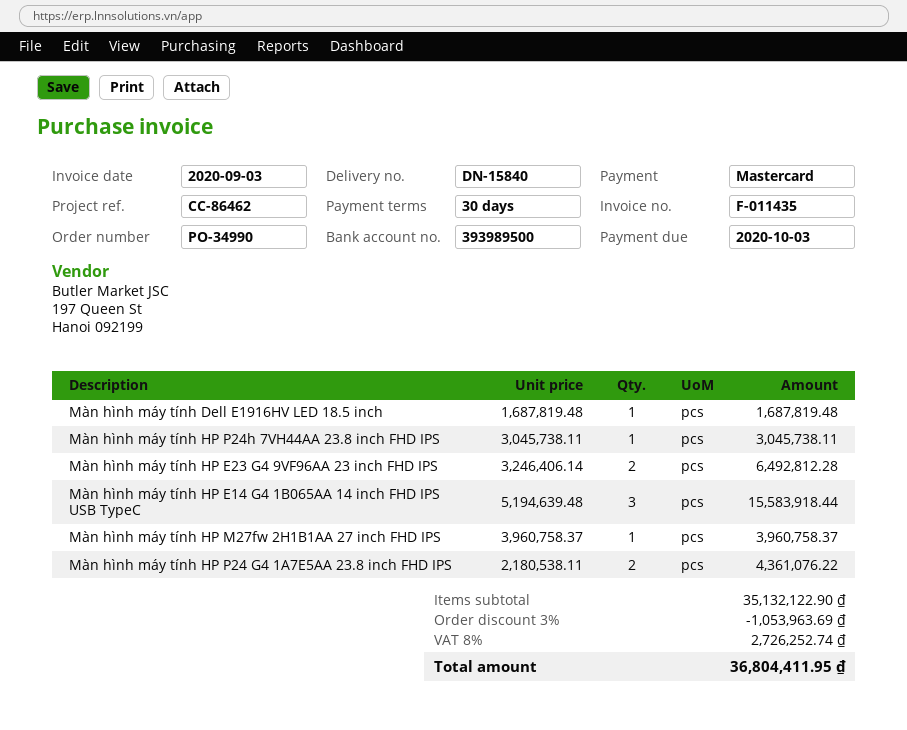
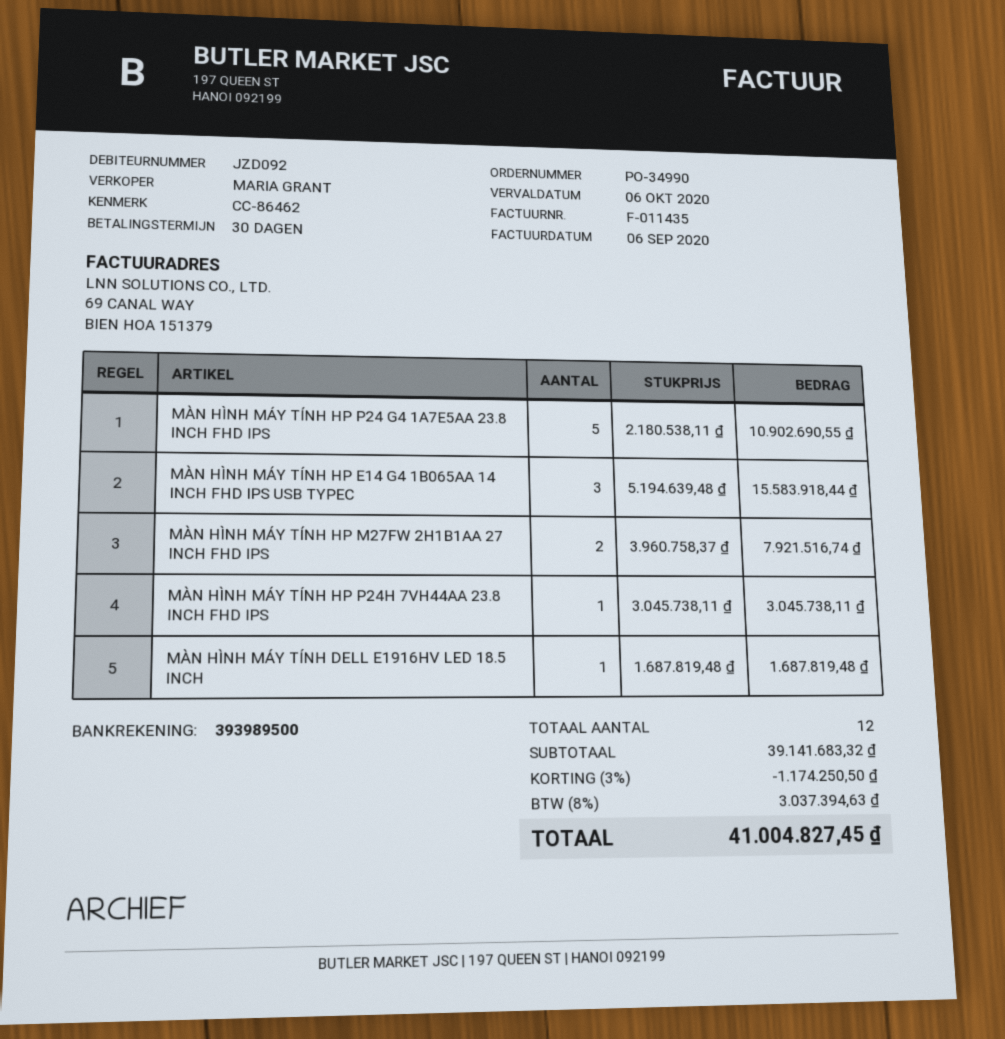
invoice date: 2020-09-03 -> 2020-09-06
due date: 2020-10-03 -> 2020-10-06
Màn hình máy tính HP E23 G4 9VF96AA 23 inch FHD IPS: 2 x 3246406.14 = 6492812.28 -> none
Màn hình máy tính HP M27fw 2H1B1AA 27 inch FHD IPS: 1 x 3960758.37 = 3960758.37 -> 2 x 3960758.37 = 7921516.74
Màn hình máy tính HP P24 G4 1A7E5AA 23.8 inch FHD IPS: 2 x 2180538.11 = 4361076.22 -> 5 x 2180538.11 = 10902690.55
subtotal: 35132122.90 -> 39141683.32
discount: 3% = 1053963.69 -> 3% = 1174250.50
tax: 8% = 2726252.74 -> 8% = 3037394.63
total: 36804411.95 -> 41004827.45

